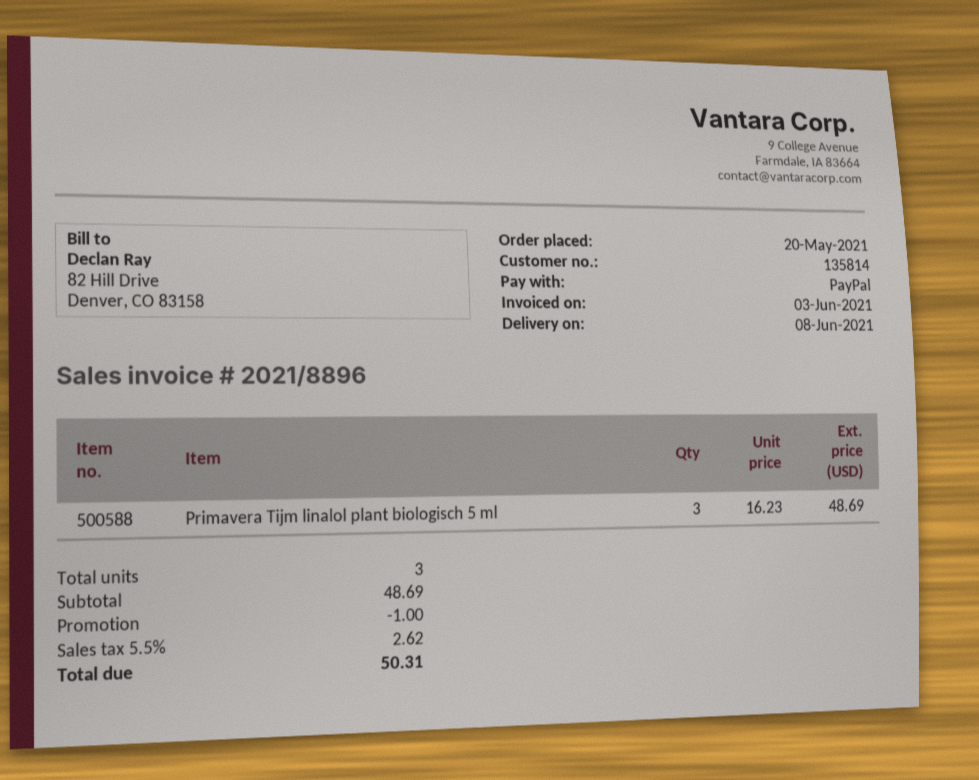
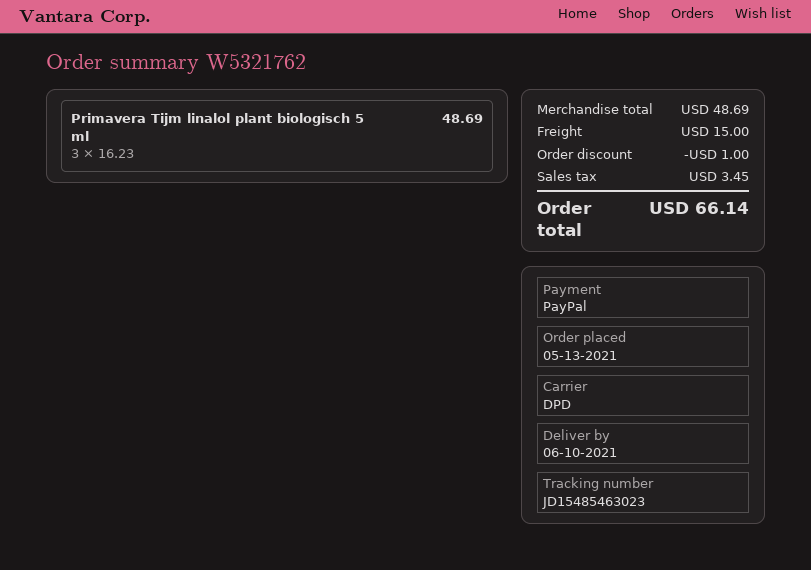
order date: 2021-05-20 -> 2021-05-13
delivery date: 2021-06-08 -> 2021-06-10
shipping: none -> 15.00
tax: 2.62 -> 3.45
total: 50.31 -> 66.14

